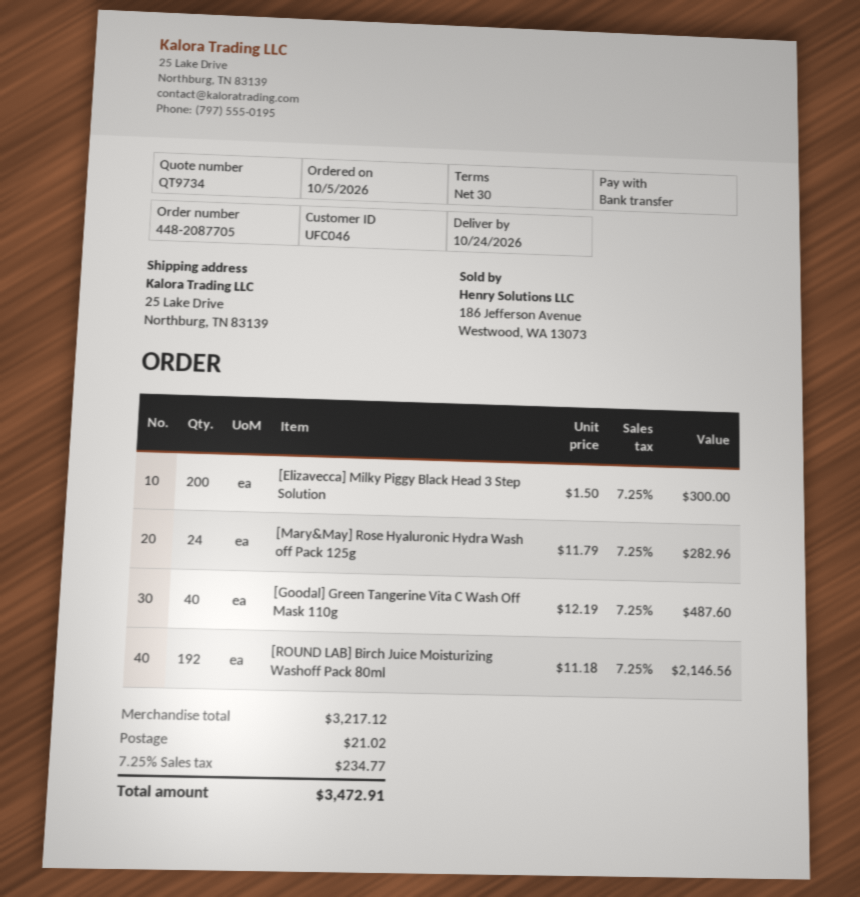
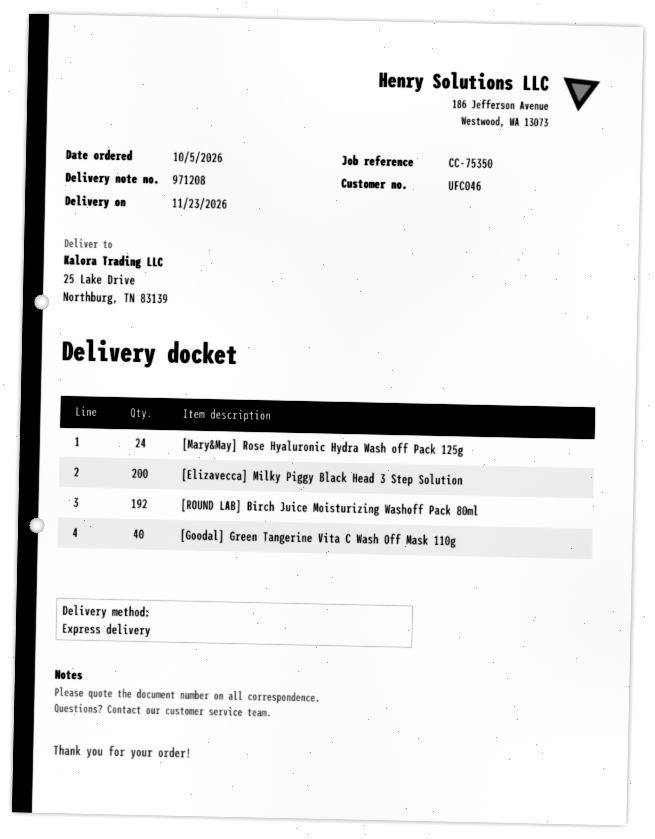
delivery date: 2026-10-24 -> 2026-11-23

